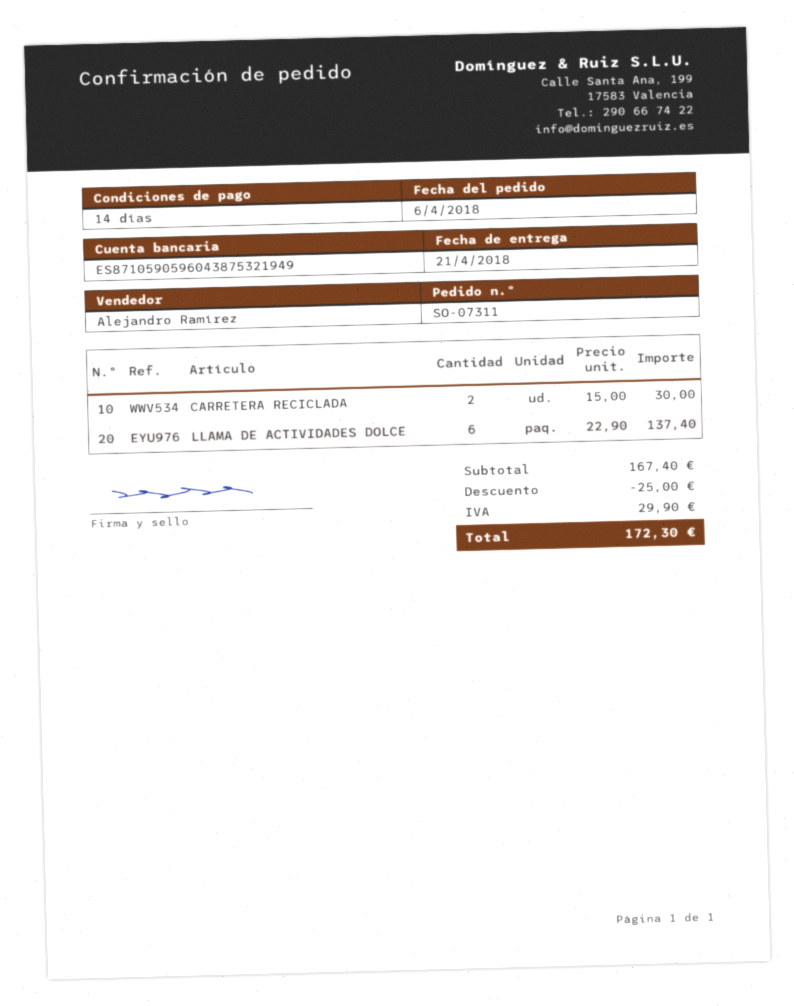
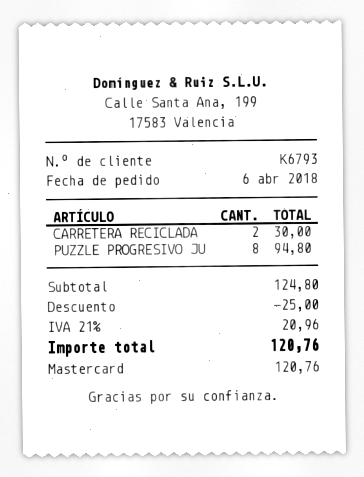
LLAMA DE ACTIVIDADES DOLCE: 6 for 137.40 -> none
PUZZLE PROGRESIVO JU: none -> 8 for 94.80
subtotal: 167.40 -> 124.80
tax: 29.90 -> 20.96
total: 172.30 -> 120.76

